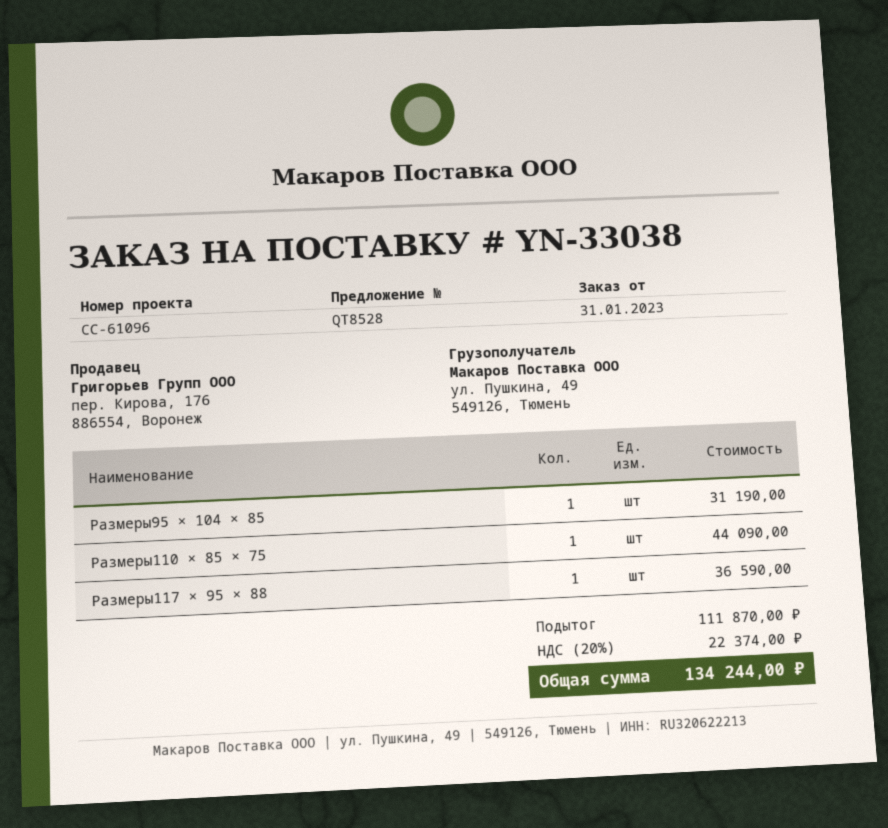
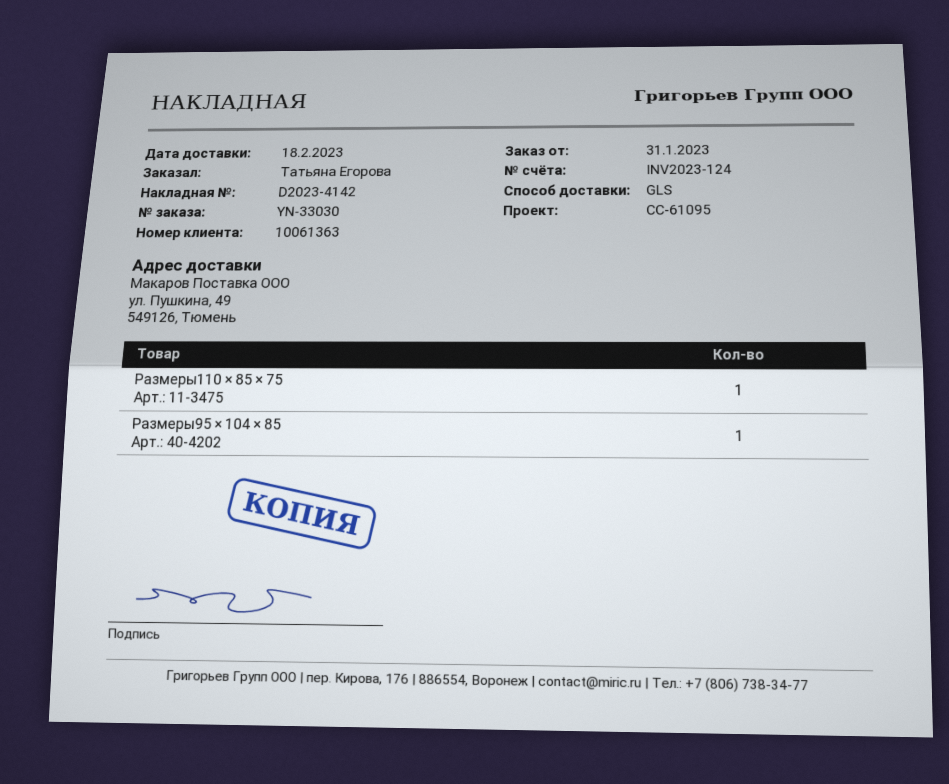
order number: YN-33038 -> YN-33030
reference: CC-61096 -> CC-61095
Размеры117 × 95 × 88: 1 -> none

